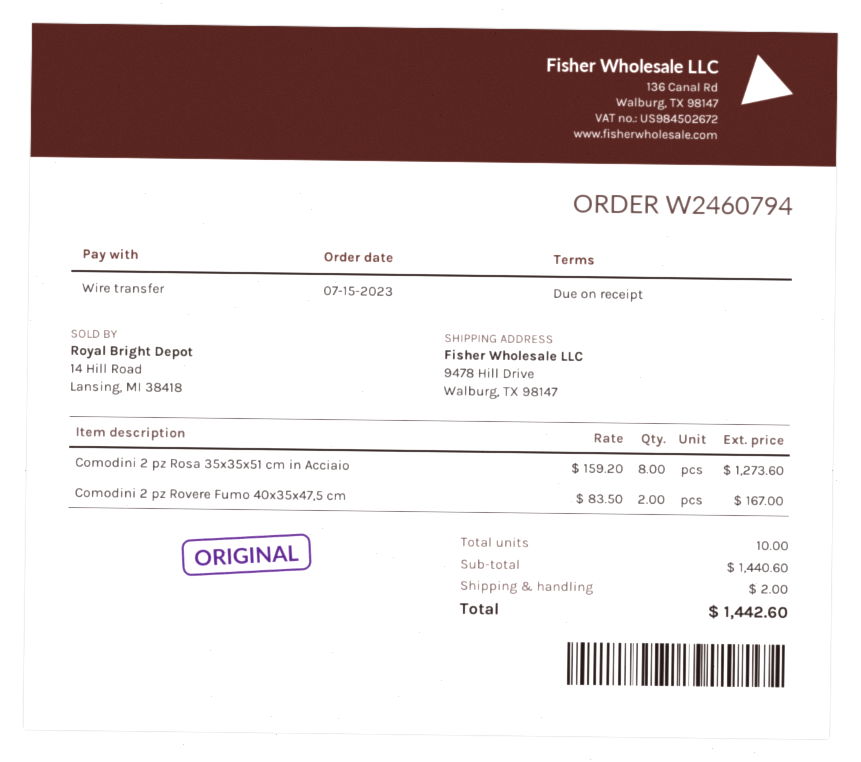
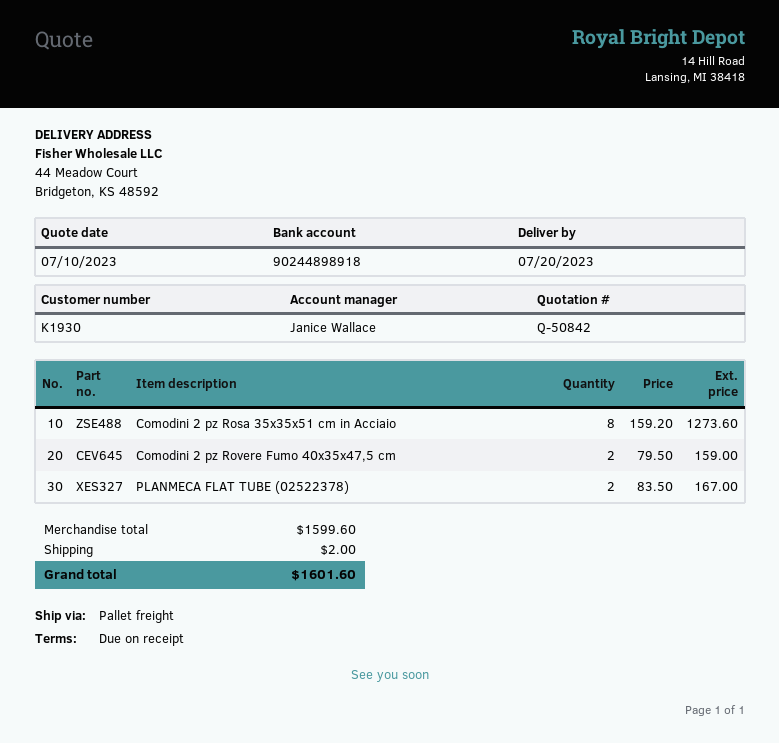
ship to: 9478 Hill Drive, Walburg, TX 98147 -> 44 Meadow Court, Bridgeton, KS 48592
Comodini 2 pz Rovere Fumo 40x35x47,5 cm: 2 x 83.50 = 167.00 -> 2 x 79.50 = 159.00
PLANMECA FLAT TUBE (02522378): none -> 2 x 83.50 = 167.00
subtotal: 1440.60 -> 1599.60
total: 1442.60 -> 1601.60

